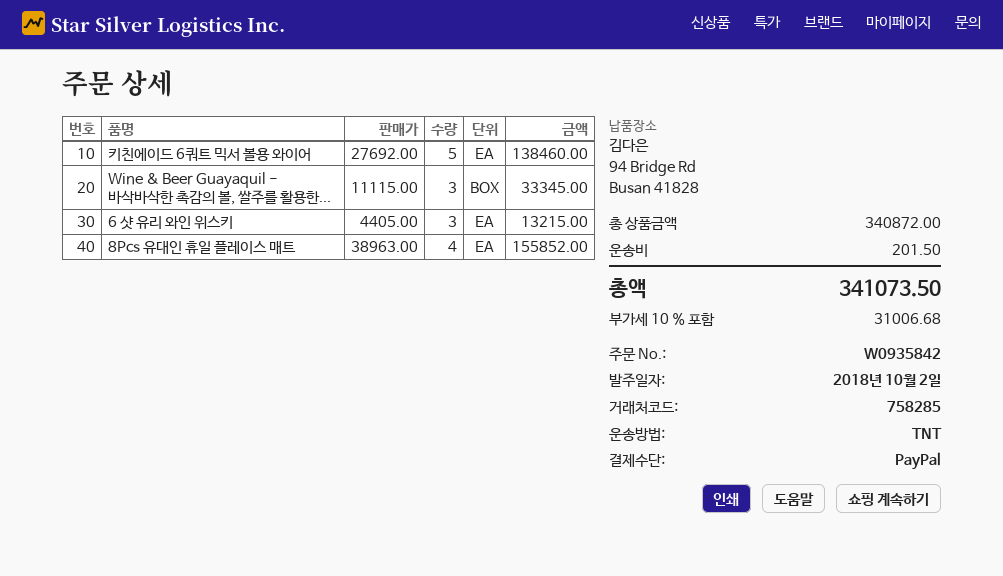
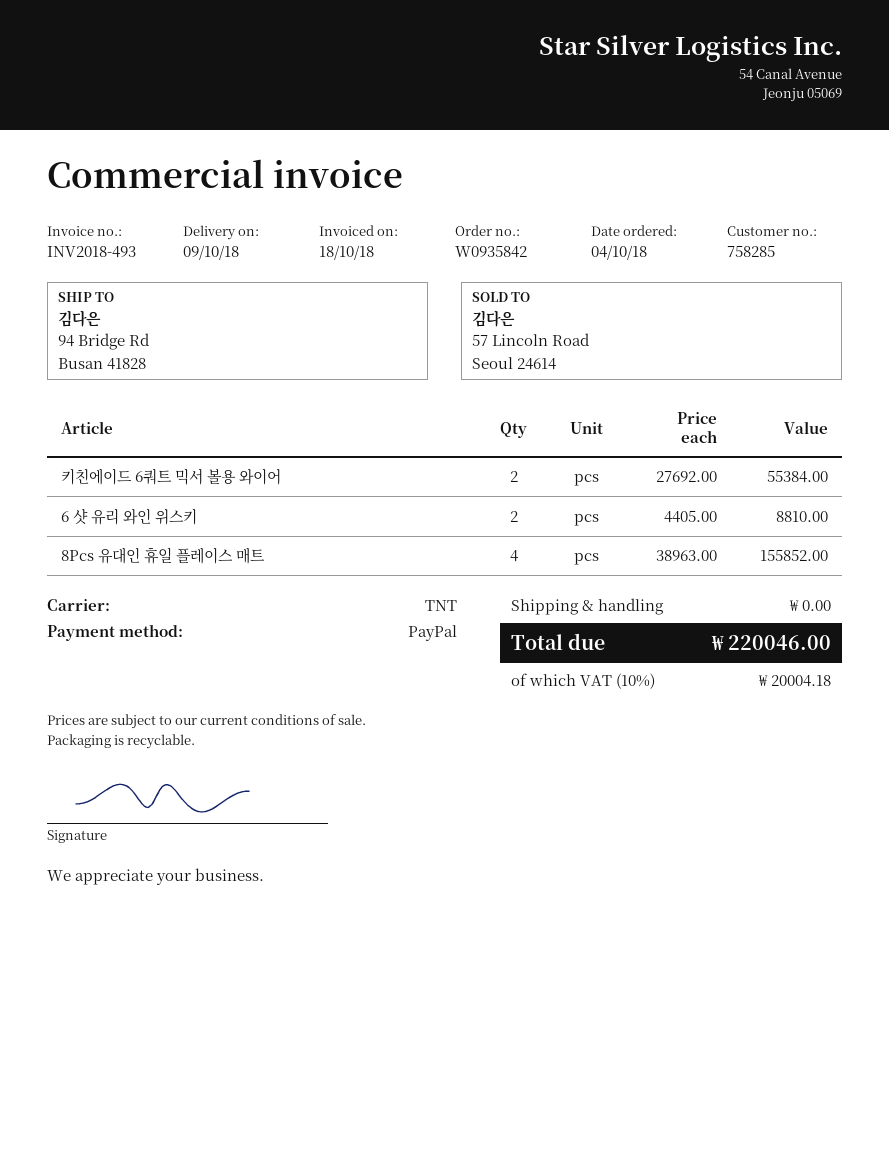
order date: 2018-10-02 -> 2018-10-04
키친에이드 6쿼트 믹서 볼용 와이어: 5 x 27692.00 = 138460.00 -> 2 x 27692.00 = 55384.00
Wine & Beer Guayaquil - 바삭바삭한 촉감의 볼, 쌀주를 활용한...: 3 x 11115.00 = 33345.00 -> none
6 샷 유리 와인 위스키: 3 x 4405.00 = 13215.00 -> 2 x 4405.00 = 8810.00
shipping: 201.50 -> 0.00
tax: 10% = 31006.68 -> 10% = 20004.18
total: 341073.50 -> 220046.00

